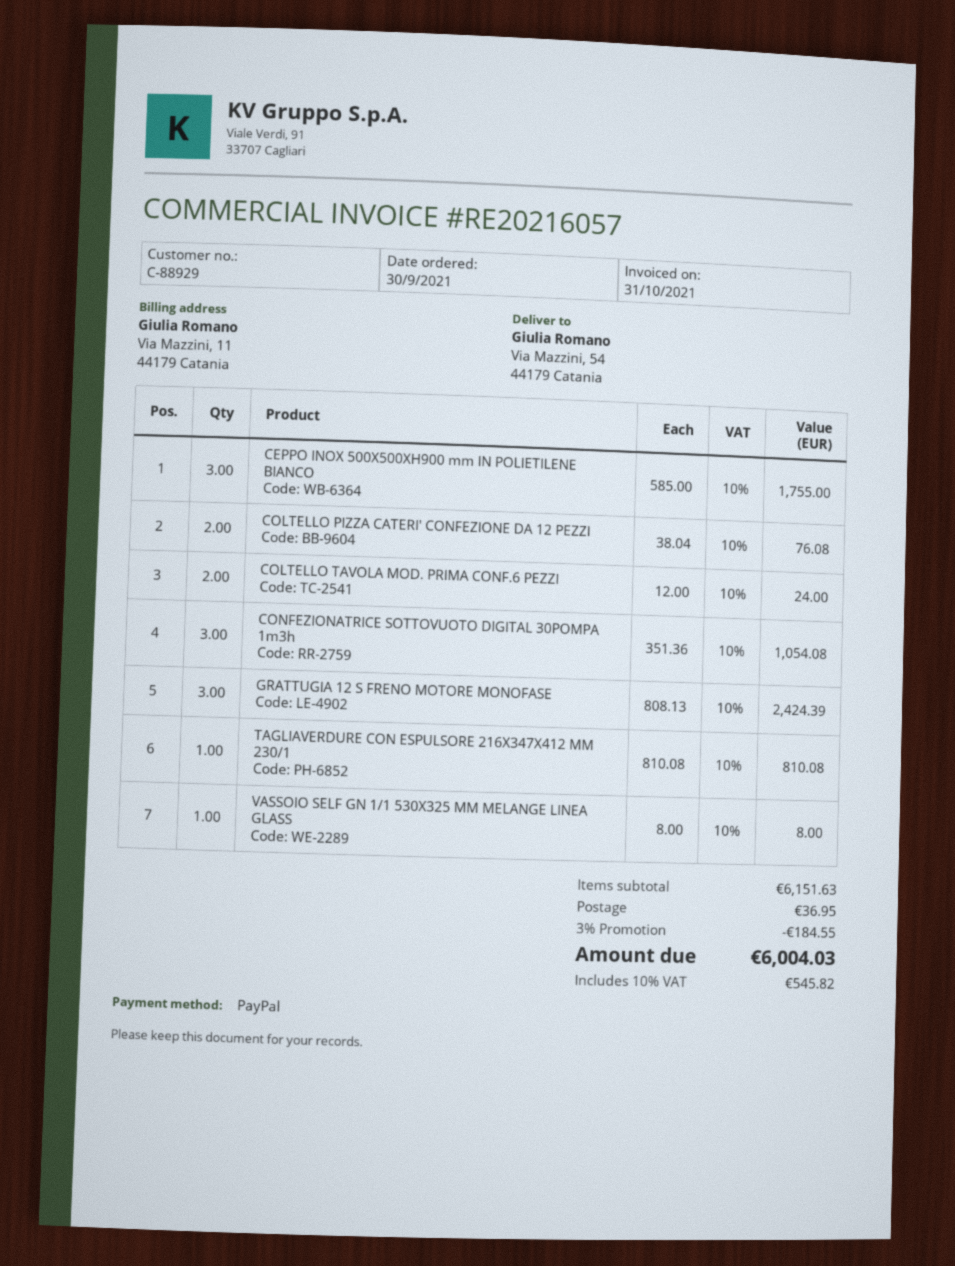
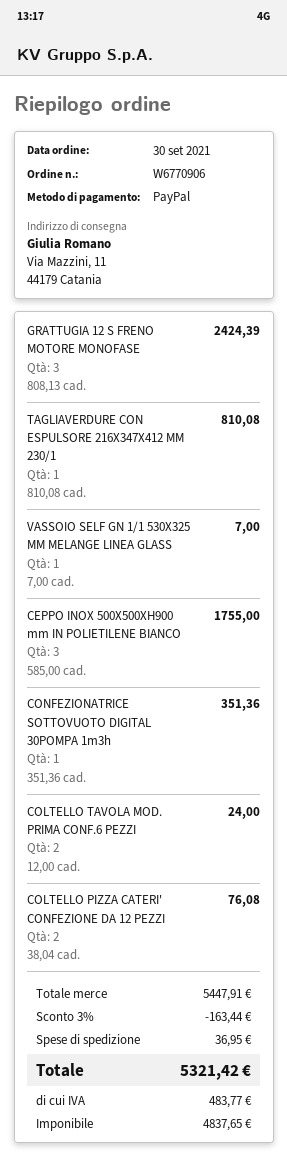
ship to: Via Mazzini, 54, 44179 Catania -> Via Mazzini, 11, 44179 Catania
CONFEZIONATRICE SOTTOVUOTO DIGITAL 30POMPA 1m3h: 3 x 351.36 = 1054.08 -> 1 x 351.36 = 351.36
VASSOIO SELF GN 1/1 530X325 MM MELANGE LINEA GLASS: 1 x 8.00 = 8.00 -> 1 x 7.00 = 7.00
subtotal: 6151.63 -> 5447.91
discount: 3% = 184.55 -> 3% = 163.44
tax: 545.82 -> 483.77
total: 6004.03 -> 5321.42

